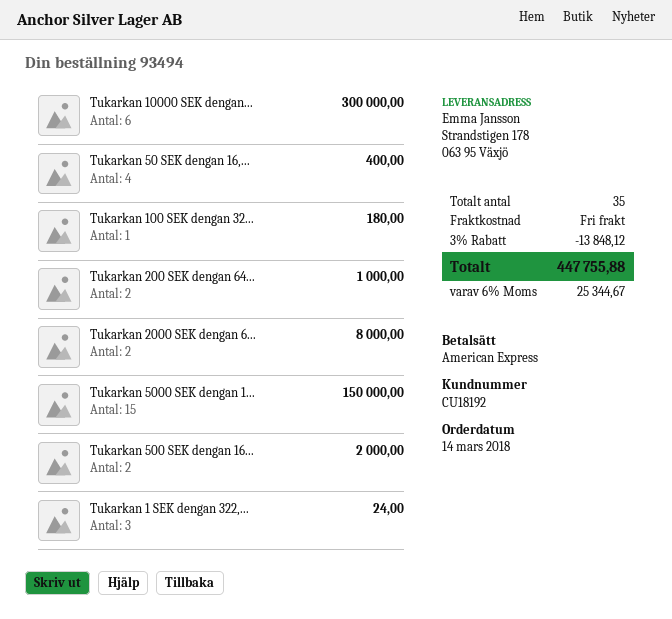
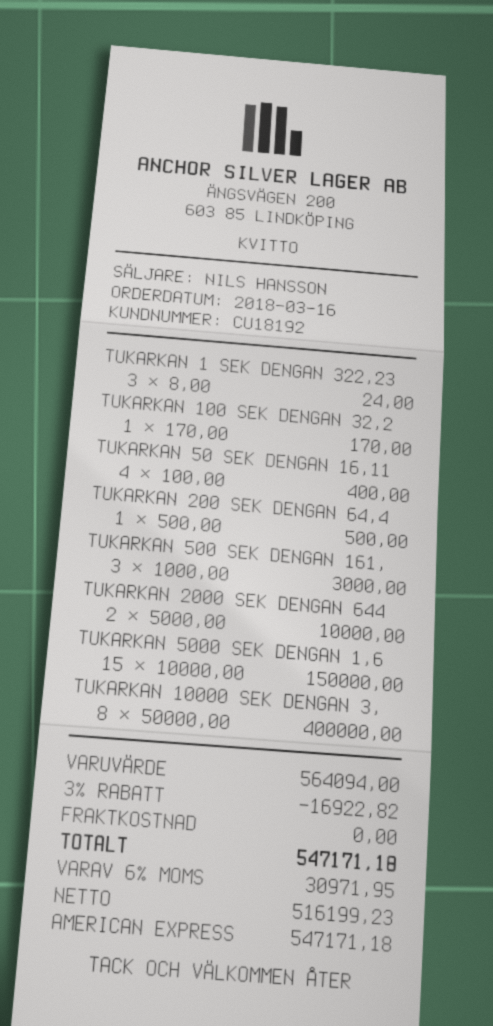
order date: 2018-03-14 -> 2018-03-16
Tukarkan 10000 SEK dengan...: 6 for 300000.00 -> 8 for 400000.00
Tukarkan 100 SEK dengan 32...: 1 for 180.00 -> 1 for 170.00
Tukarkan 200 SEK dengan 64...: 2 for 1000.00 -> 1 for 500.00
Tukarkan 2000 SEK dengan 6...: 2 for 8000.00 -> 2 for 10000.00
Tukarkan 500 SEK dengan 16...: 2 for 2000.00 -> 3 for 3000.00
discount: 3% = 13848.12 -> 3% = 16922.82
tax: 6% = 25344.67 -> 6% = 30971.95
total: 447755.88 -> 547171.18

